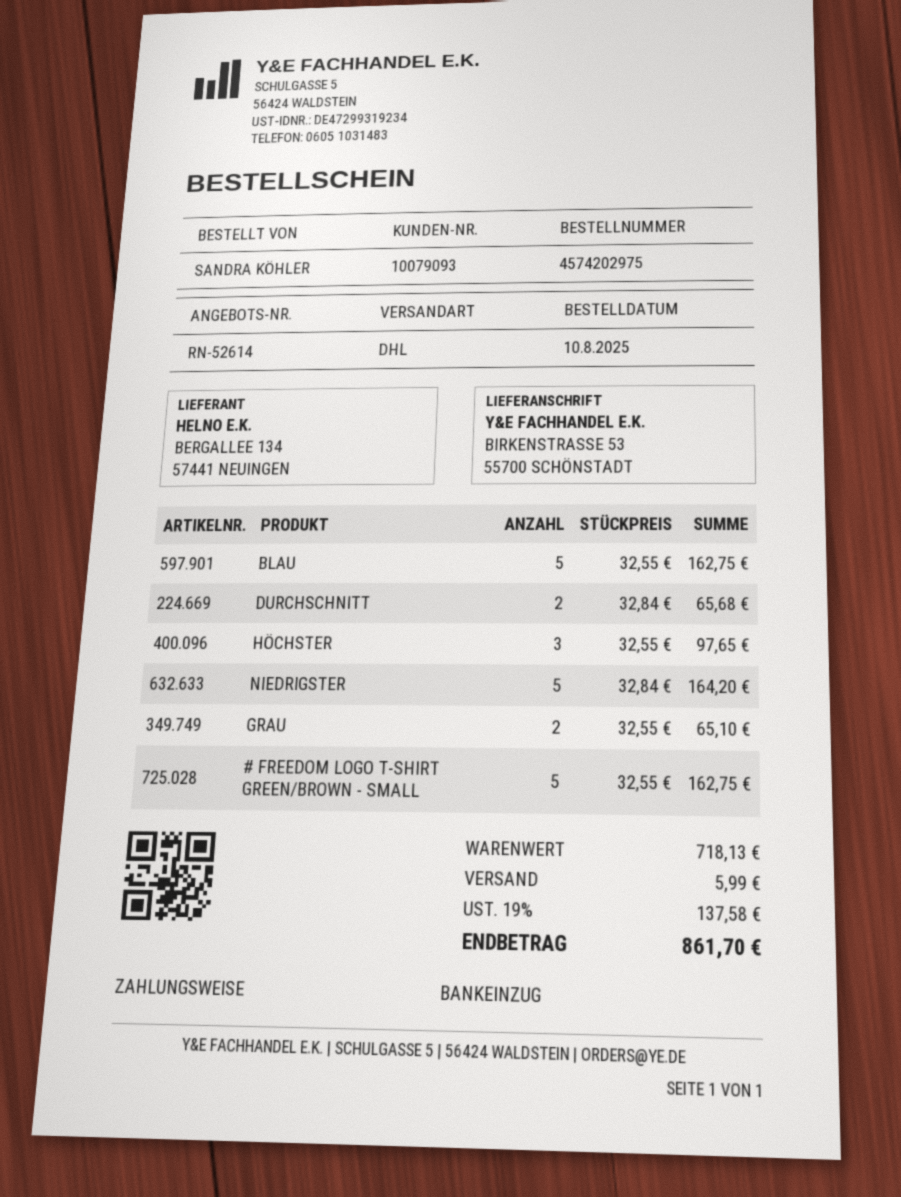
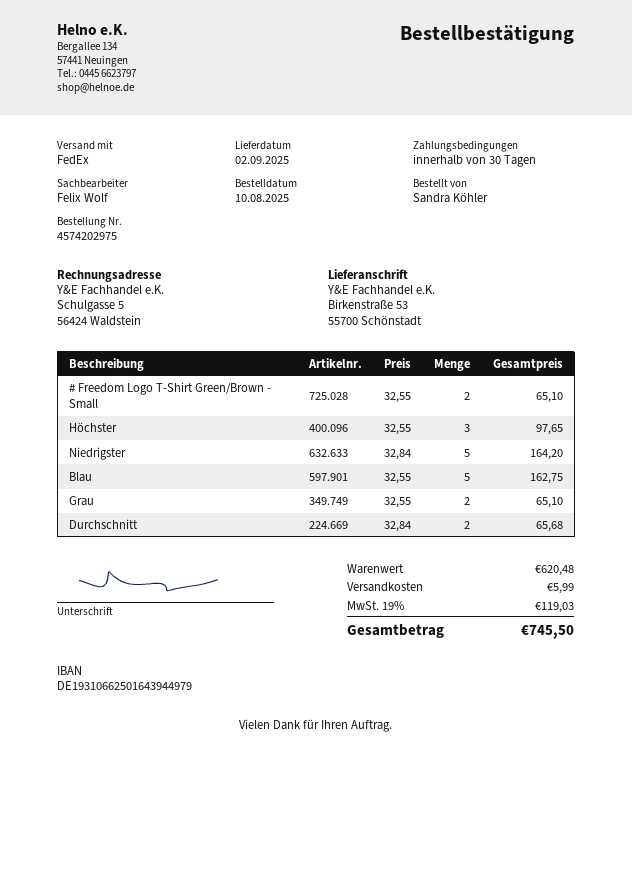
shipping method: DHL -> FedEx
# FREEDOM LOGO T-SHIRT GREEN/BROWN - SMALL: 5 x 32.55 = 162.75 -> 2 x 32.55 = 65.10
subtotal: 718.13 -> 620.48
tax: 19% = 137.58 -> 19% = 119.03
total: 861.70 -> 745.50

